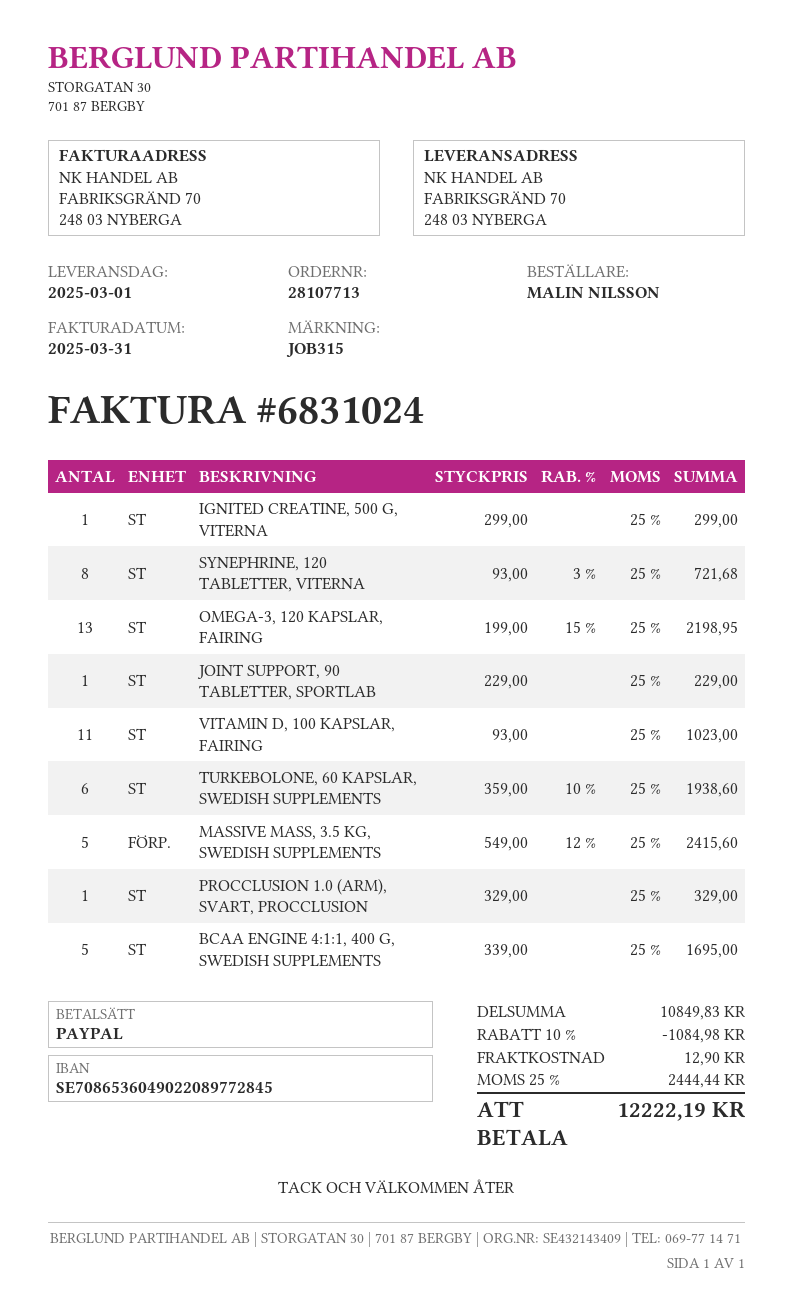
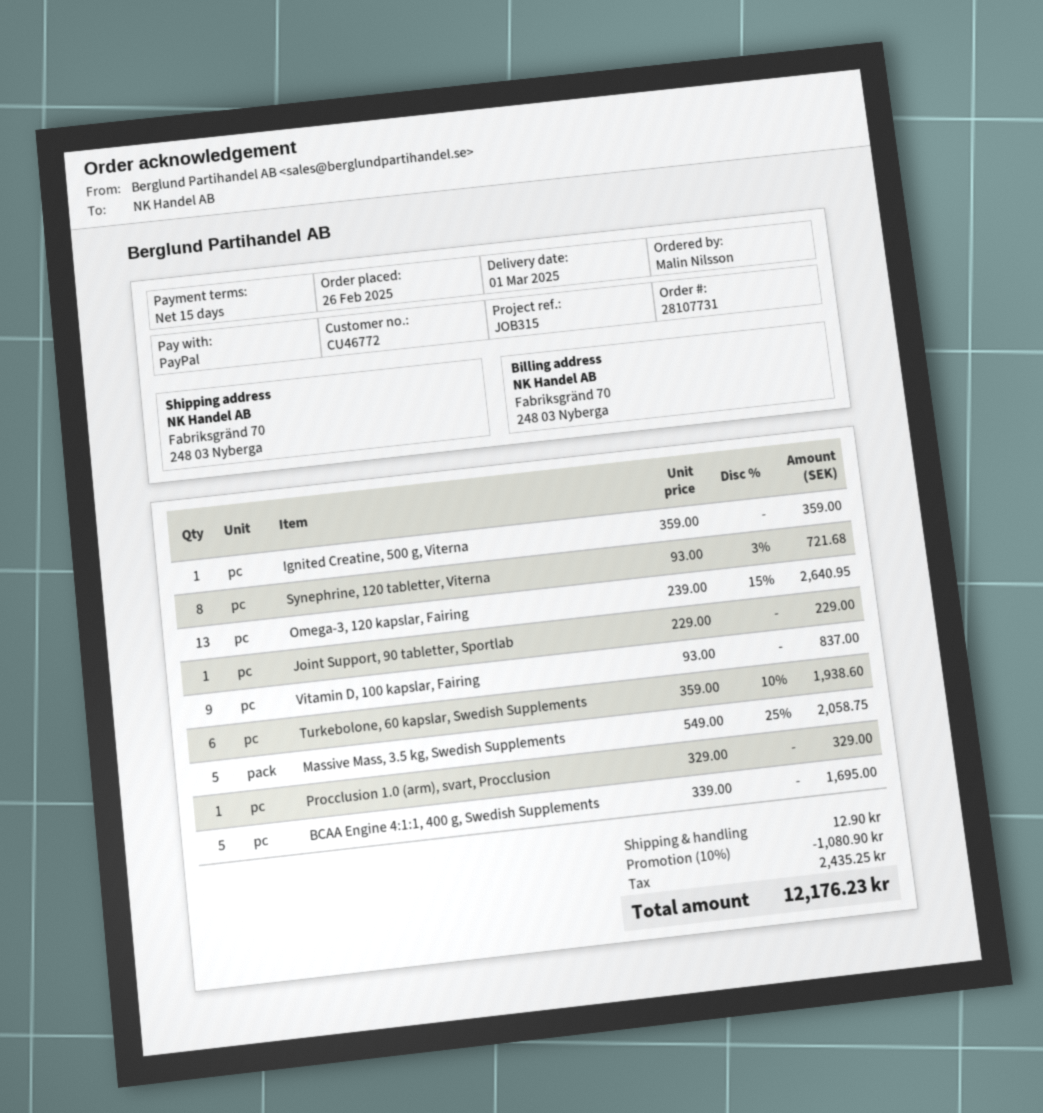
order number: 28107713 -> 28107731
IGNITED CREATINE, 500 G, VITERNA: 1 x 299.00 = 299.00 -> 1 x 359.00 = 359.00
OMEGA-3, 120 KAPSLAR, FAIRING: 13 x 199.00 - 15% = 2198.95 -> 13 x 239.00 - 15% = 2640.95
VITAMIN D, 100 KAPSLAR, FAIRING: 11 x 93.00 = 1023.00 -> 9 x 93.00 = 837.00
MASSIVE MASS, 3.5 KG, SWEDISH SUPPLEMENTS: 5 x 549.00 - 12% = 2415.60 -> 5 x 549.00 - 25% = 2058.75
discount: 10% = 1084.98 -> 10% = 1080.90
tax: 2444.44 -> 2435.25
total: 12222.19 -> 12176.23

